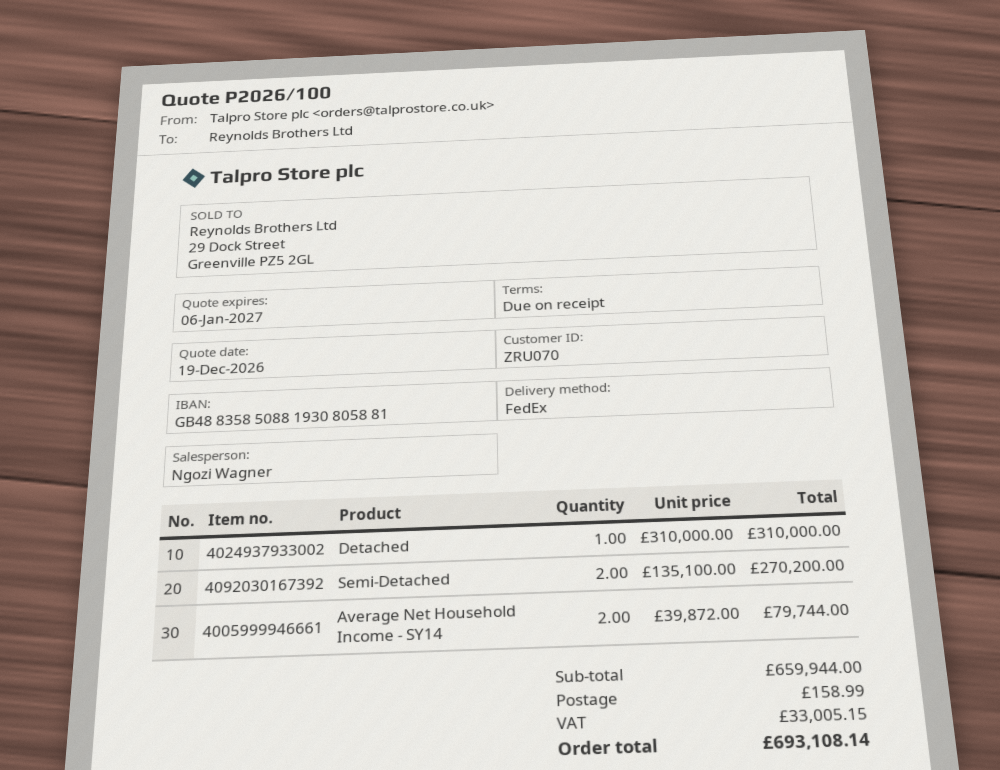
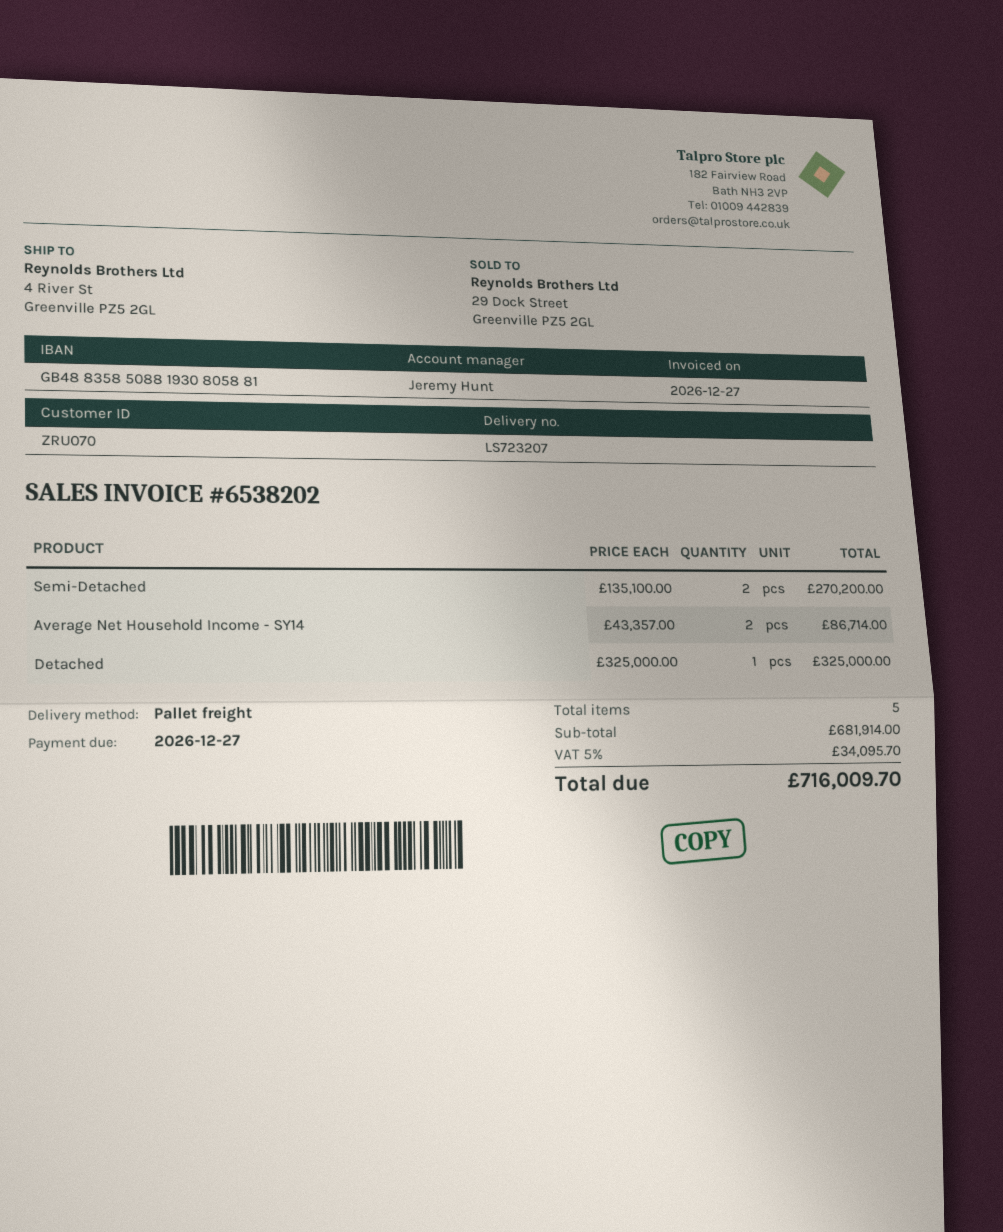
sales rep: Ngozi Wagner -> Jeremy Hunt
shipping method: FedEx -> pallet freight
Detached: 1 x 310000.00 = 310000.00 -> 1 x 325000.00 = 325000.00
Average Net Household Income - SY14: 2 x 39872.00 = 79744.00 -> 2 x 43357.00 = 86714.00
subtotal: 659944.00 -> 681914.00
shipping: 158.99 -> none
tax: 33005.15 -> 34095.70
total: 693108.14 -> 716009.70

